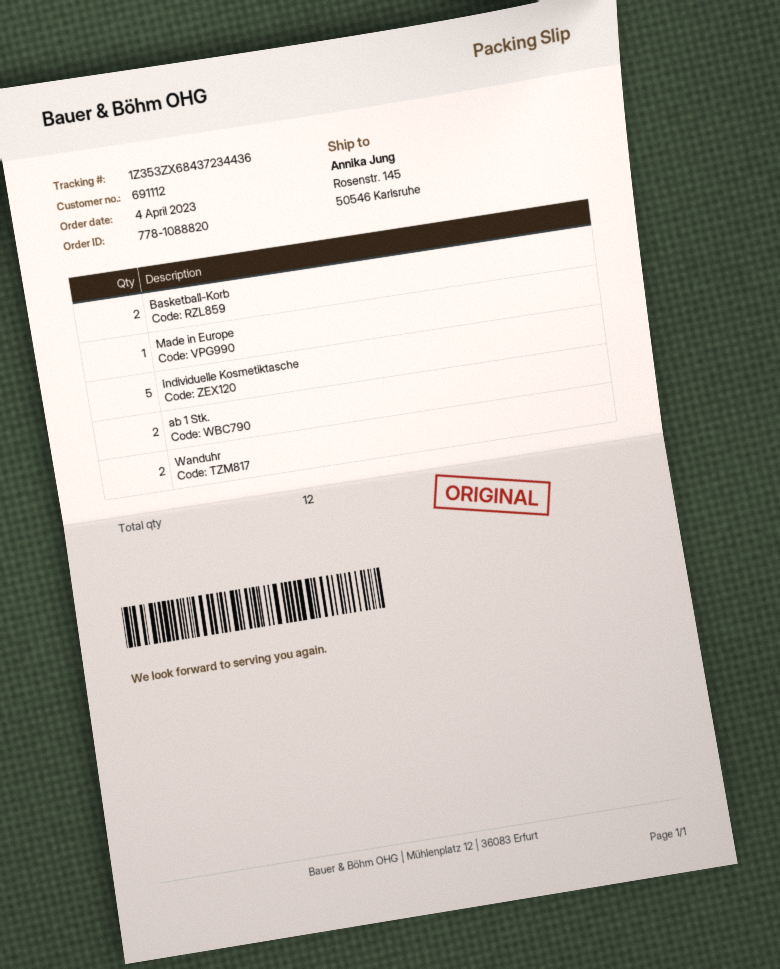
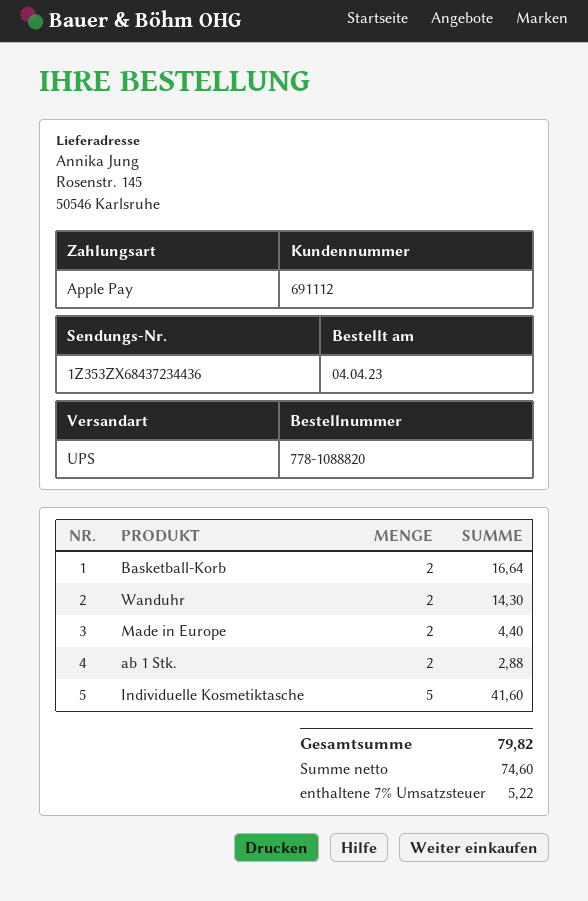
Made in Europe: 1 -> 2

